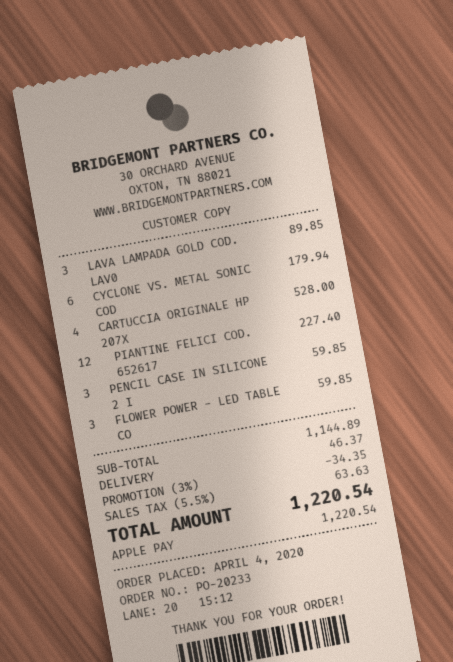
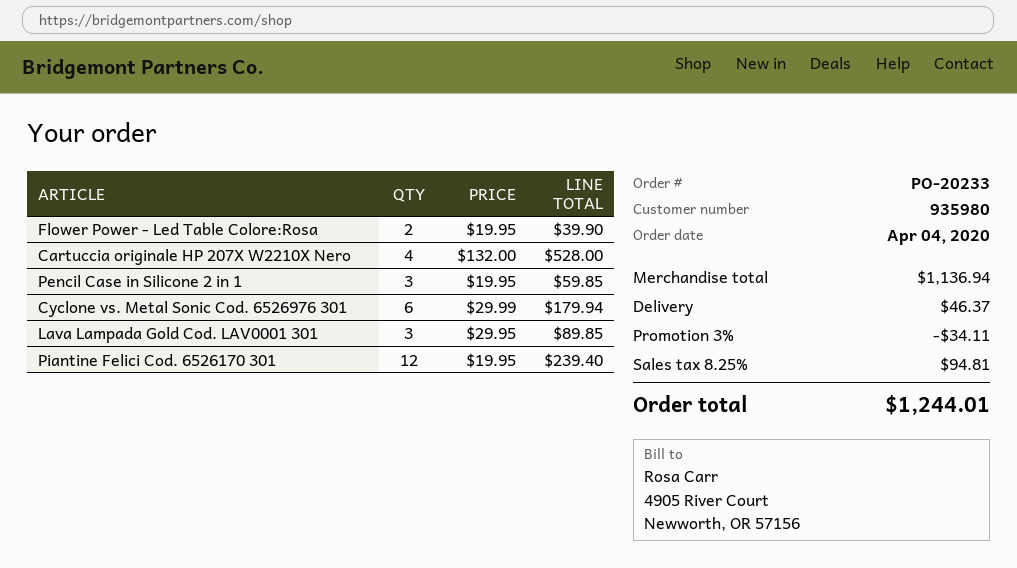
PIANTINE FELICI COD. 652617: 12 for 227.40 -> 12 for 239.40
FLOWER POWER - LED TABLE CO: 3 for 59.85 -> 2 for 39.90
subtotal: 1144.89 -> 1136.94
discount: 3% = 34.35 -> 3% = 34.11
tax: 5.5% = 63.63 -> 8.25% = 94.81
total: 1220.54 -> 1244.01

